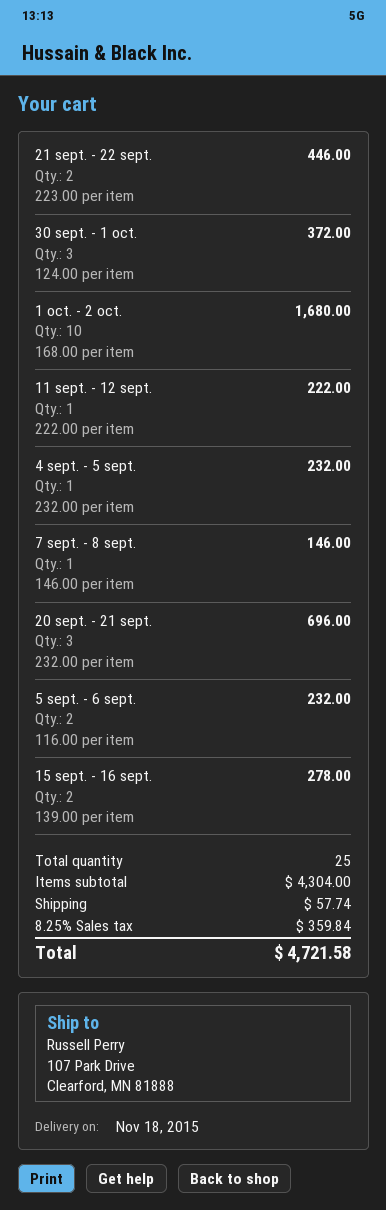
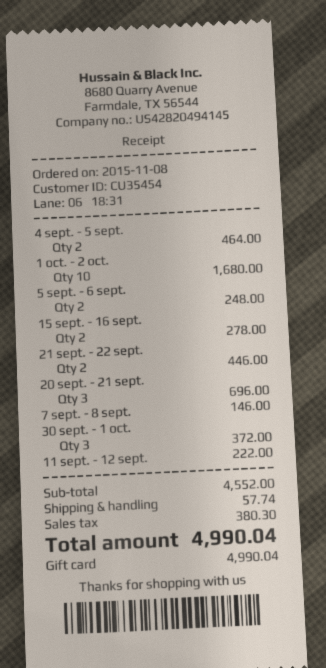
4 sept. - 5 sept.: 1 for 232.00 -> 2 for 464.00
5 sept. - 6 sept.: 2 for 232.00 -> 2 for 248.00
subtotal: 4304.00 -> 4552.00
tax: 359.84 -> 380.30
total: 4721.58 -> 4990.04

